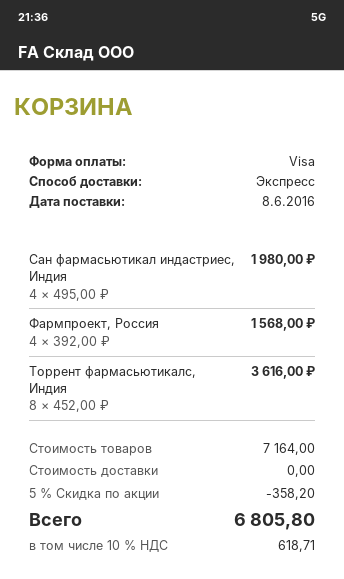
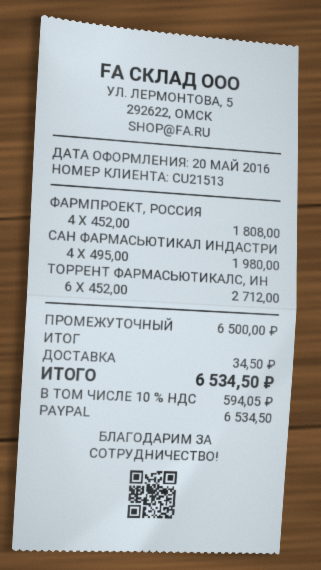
payment method: Visa -> PayPal
Фармпроект, Россия: 4 x 392.00 = 1568.00 -> 4 x 452.00 = 1808.00
Торрент фармасьютикалс, Индия: 8 x 452.00 = 3616.00 -> 6 x 452.00 = 2712.00
subtotal: 7164.00 -> 6500.00
discount: 5% = 358.20 -> none
shipping: 0.00 -> 34.50
tax: 10% = 618.71 -> 10% = 594.05
total: 6805.80 -> 6534.50

